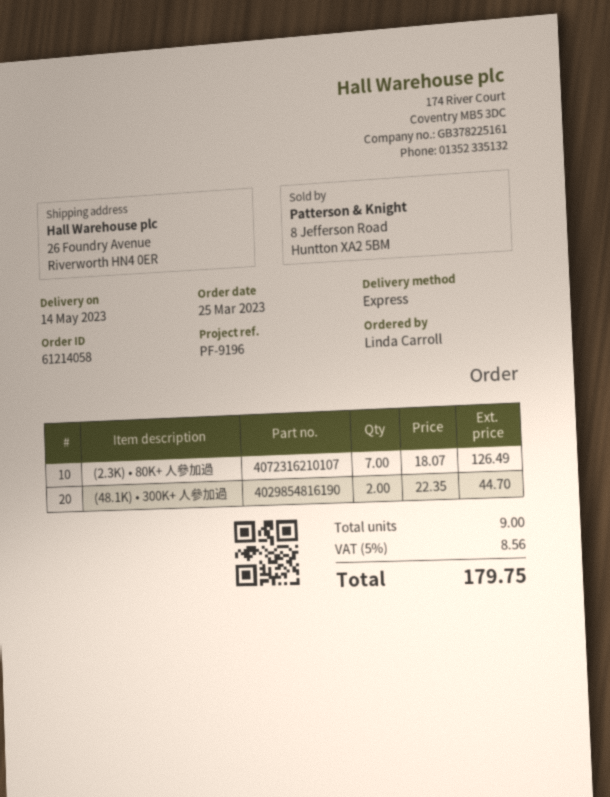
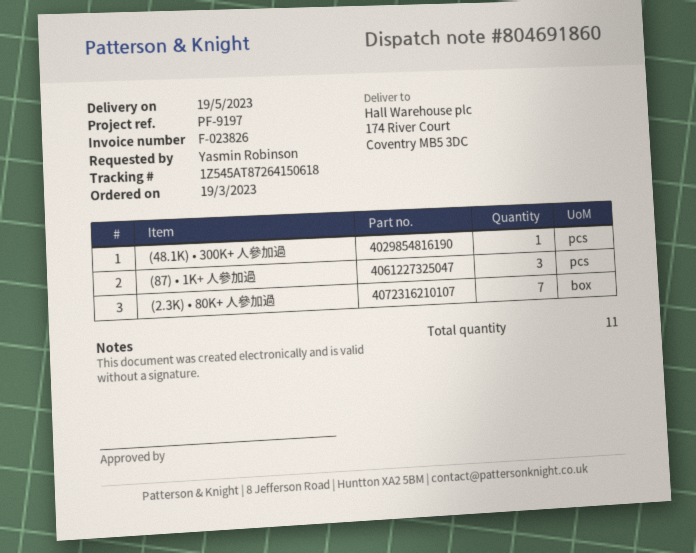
order date: 2023-03-25 -> 2023-03-19
delivery date: 2023-05-14 -> 2023-05-19
reference: PF-9196 -> PF-9197
ordered by: Linda Carroll -> Yasmin Robinson
ship to: 26 Foundry Avenue, Riverworth HN4 0ER -> 174 River Court, Coventry MB5 3DC
(48.1K) • 300K+ 人參加過: 2 -> 1
(87) • 1K+ 人參加過: none -> 3
total quantity: 9 -> 11

